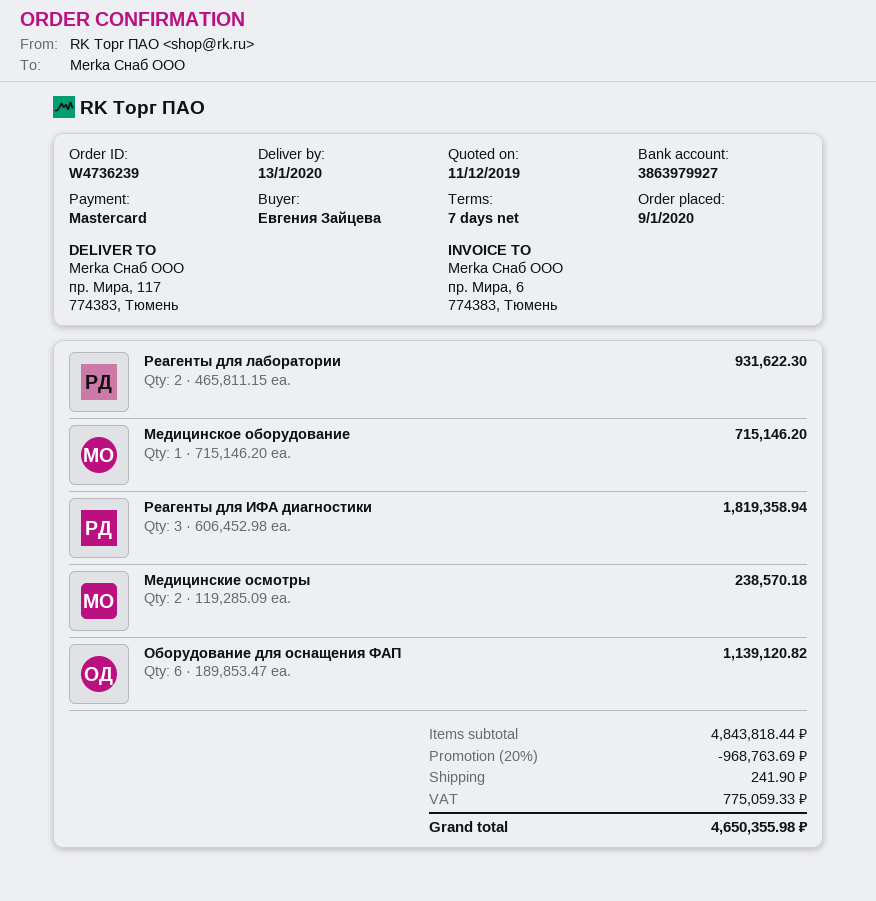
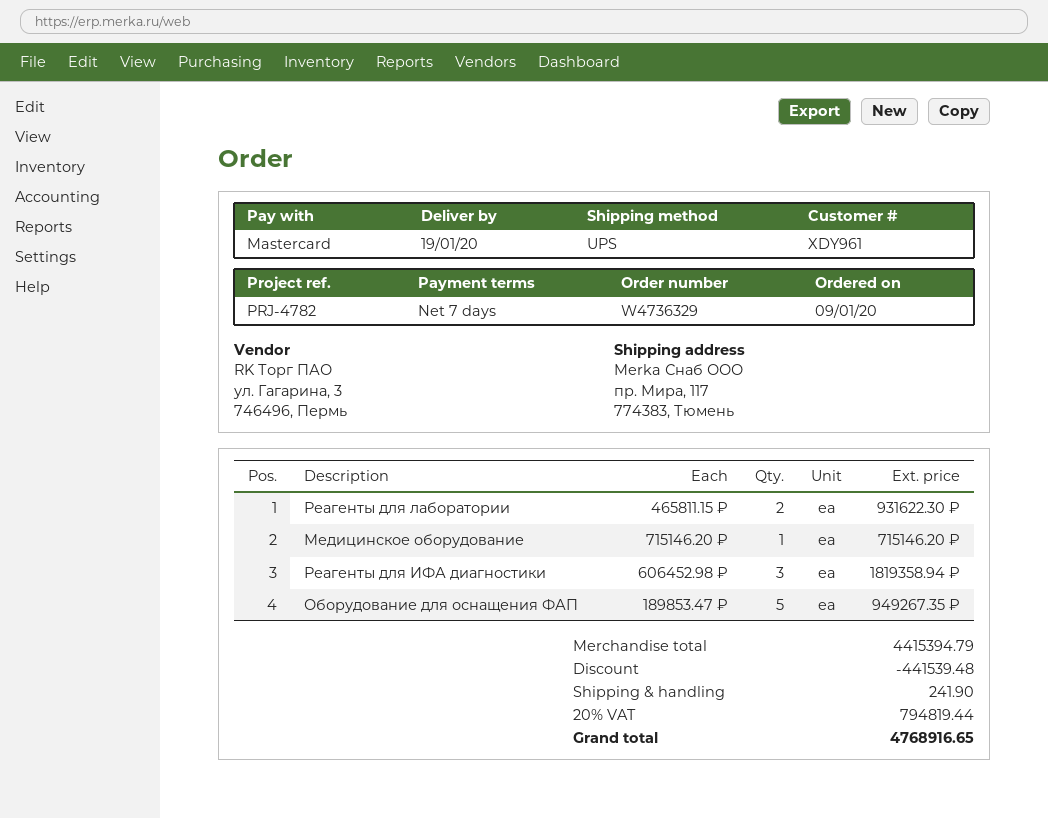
order number: W4736239 -> W4736329
delivery date: 2020-01-13 -> 2020-01-19
Медицинские осмотры: 2 x 119285.09 = 238570.18 -> none
Оборудование для оснащения ФАП: 6 x 189853.47 = 1139120.82 -> 5 x 189853.47 = 949267.35
subtotal: 4843818.44 -> 4415394.79
discount: 968763.69 -> 441539.48
tax: 775059.33 -> 794819.44
total: 4650355.98 -> 4768916.65

